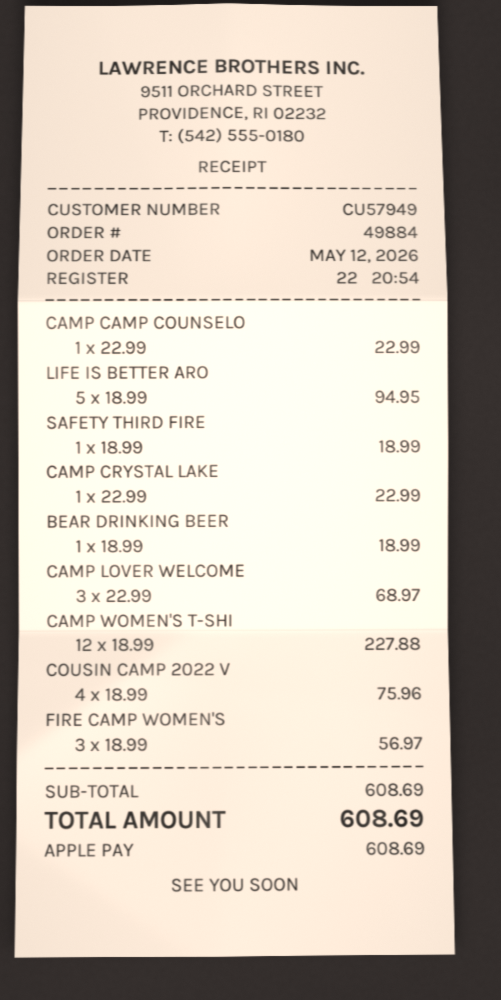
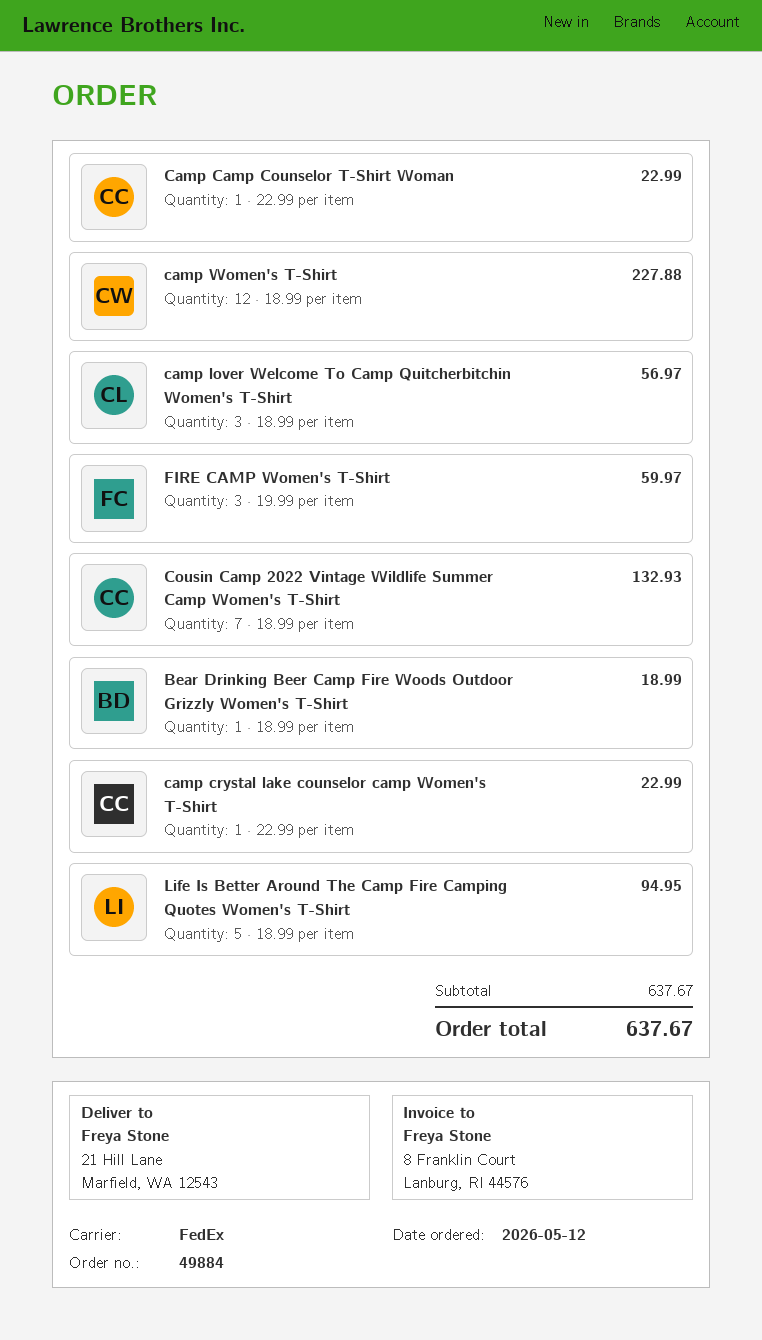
SAFETY THIRD FIRE: 1 x 18.99 = 18.99 -> none
CAMP LOVER WELCOME: 3 x 22.99 = 68.97 -> 3 x 18.99 = 56.97
COUSIN CAMP 2022 V: 4 x 18.99 = 75.96 -> 7 x 18.99 = 132.93
FIRE CAMP WOMEN'S: 3 x 18.99 = 56.97 -> 3 x 19.99 = 59.97
subtotal: 608.69 -> 637.67
total: 608.69 -> 637.67

